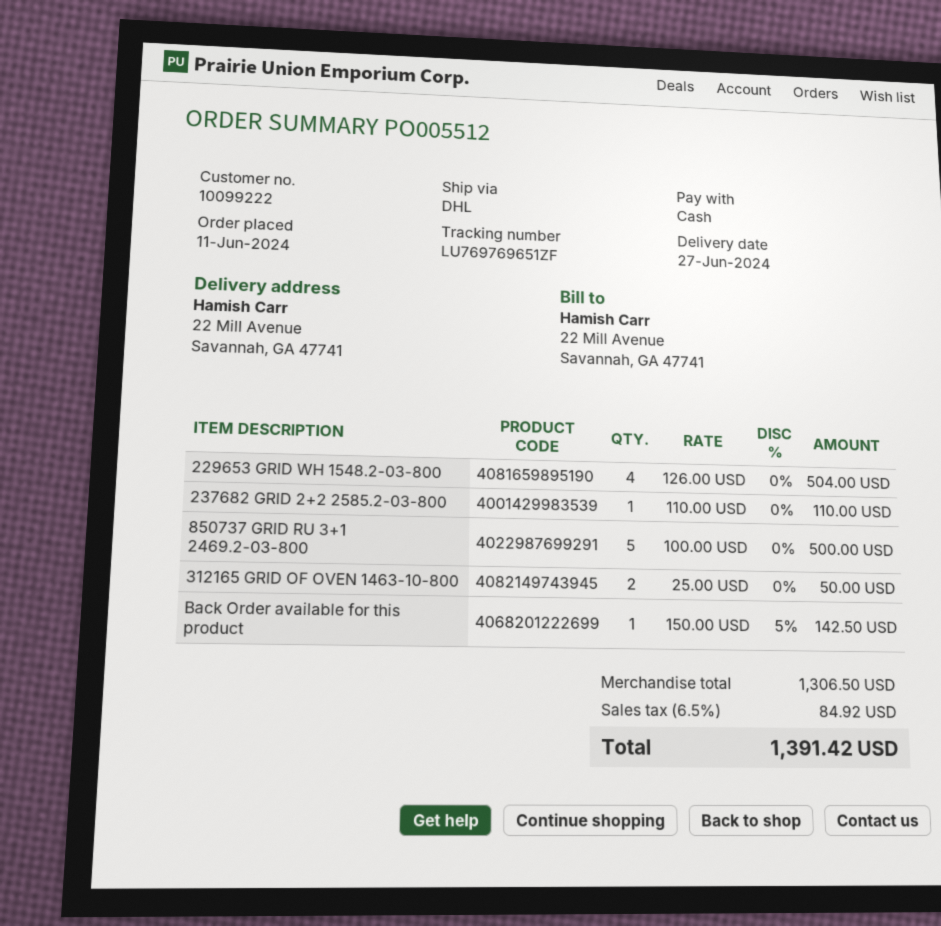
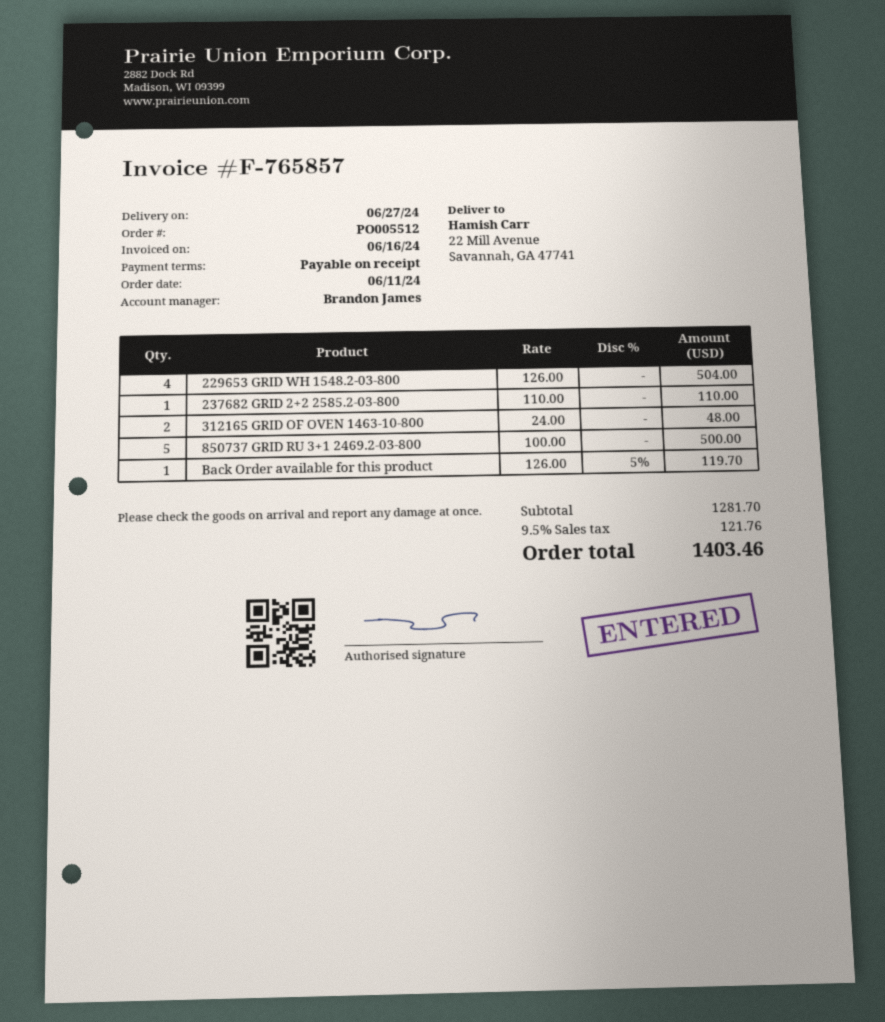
312165 GRID OF OVEN 1463-10-800: 2 x 25.00 = 50.00 -> 2 x 24.00 = 48.00
Back Order available for this product: 1 x 150.00 - 5% = 142.50 -> 1 x 126.00 - 5% = 119.70
subtotal: 1306.50 -> 1281.70
tax: 6.5% = 84.92 -> 9.5% = 121.76
total: 1391.42 -> 1403.46

